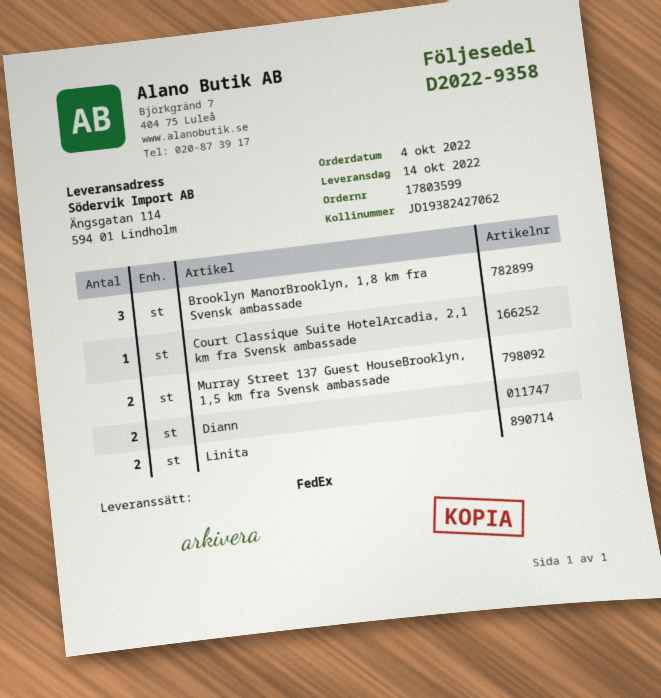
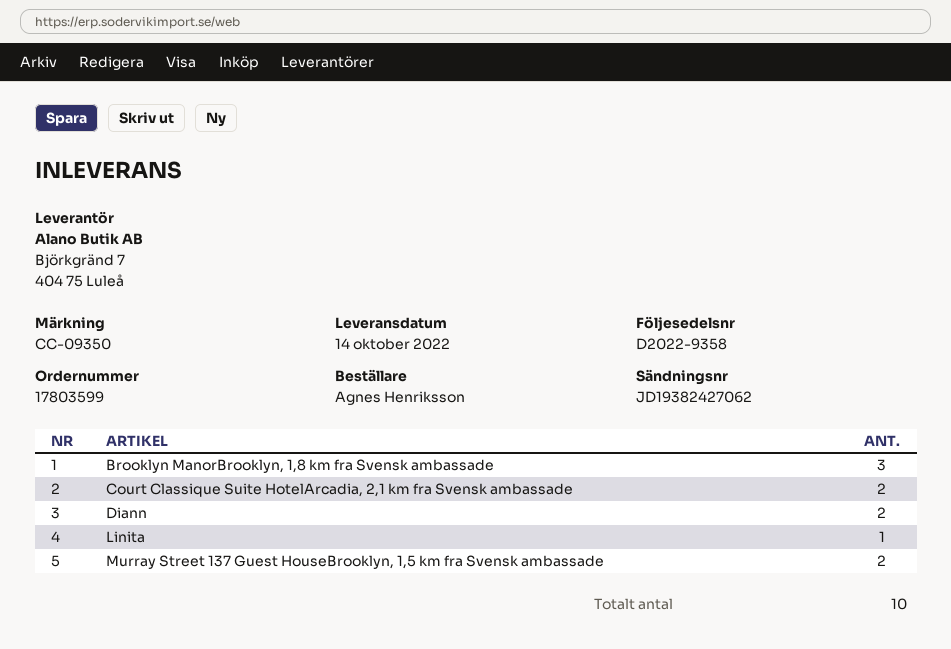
Court Classique Suite HotelArcadia, 2,1 km fra Svensk ambassade: 1 -> 2
Linita: 2 -> 1

